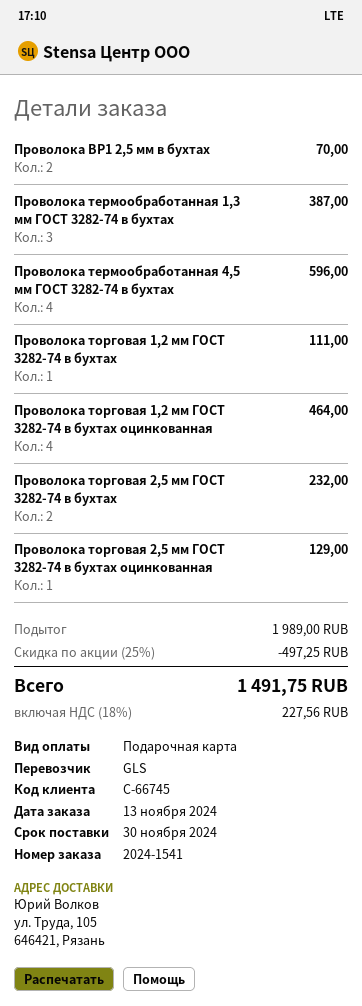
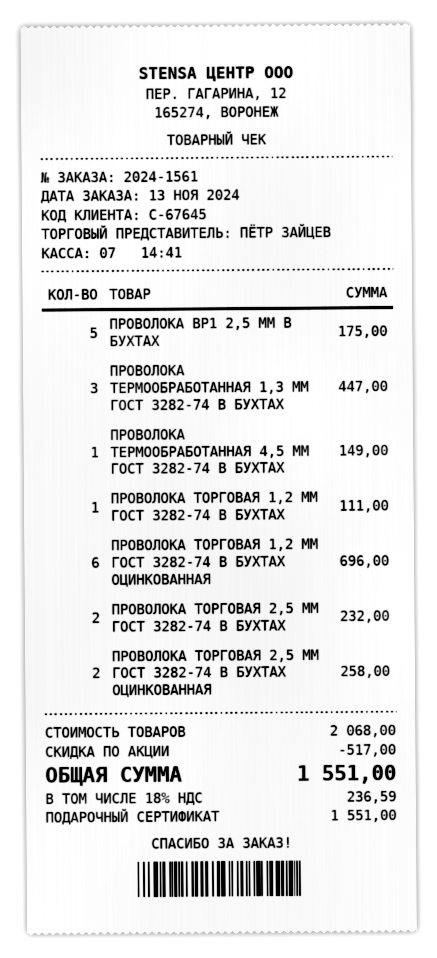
order number: 2024-1541 -> 2024-1561
customer number: C-66745 -> C-67645
Проволока ВР1 2,5 мм в бухтах: 2 for 70.00 -> 5 for 175.00
Проволока термообработанная 1,3 мм ГОСТ 3282-74 в бухтах: 3 for 387.00 -> 3 for 447.00
Проволока термообработанная 4,5 мм ГОСТ 3282-74 в бухтах: 4 for 596.00 -> 1 for 149.00
Проволока торговая 1,2 мм ГОСТ 3282-74 в бухтах оцинкованная: 4 for 464.00 -> 6 for 696.00
Проволока торговая 2,5 мм ГОСТ 3282-74 в бухтах оцинкованная: 1 for 129.00 -> 2 for 258.00
subtotal: 1989.00 -> 2068.00
discount: 497.25 -> 517.00
tax: 18% = 227.56 -> 18% = 236.59
total: 1491.75 -> 1551.00

